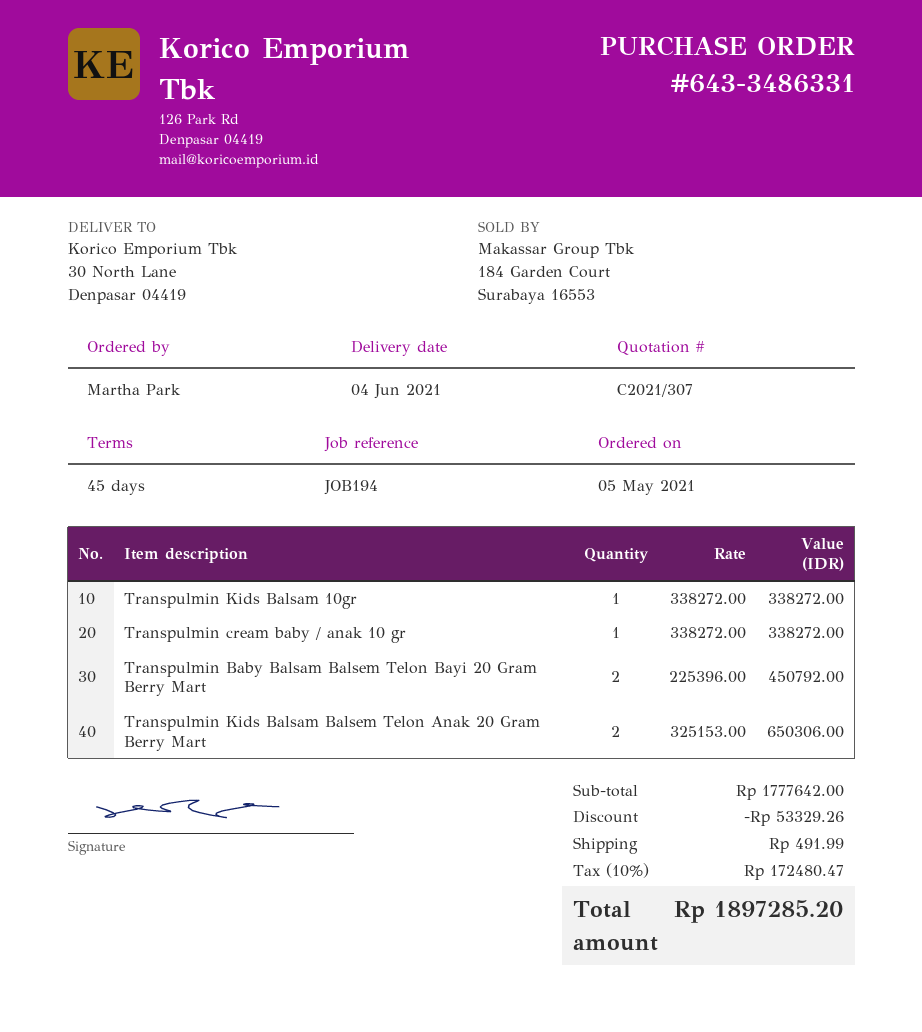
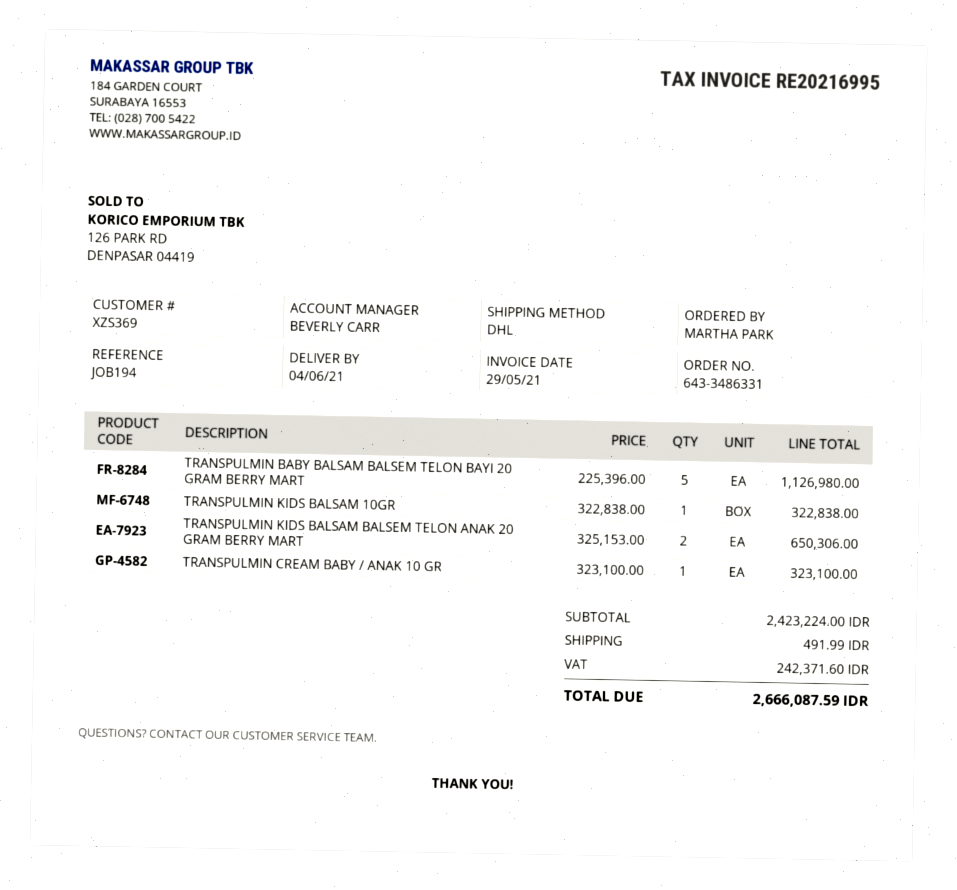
Transpulmin Kids Balsam 10gr: 1 x 338272.00 = 338272.00 -> 1 x 322838.00 = 322838.00
Transpulmin cream baby / anak 10 gr: 1 x 338272.00 = 338272.00 -> 1 x 323100.00 = 323100.00
Transpulmin Baby Balsam Balsem Telon Bayi 20 Gram Berry Mart: 2 x 225396.00 = 450792.00 -> 5 x 225396.00 = 1126980.00
subtotal: 1777642.00 -> 2423224.00
discount: 53329.26 -> none
tax: 172480.47 -> 242371.60
total: 1897285.20 -> 2666087.59

